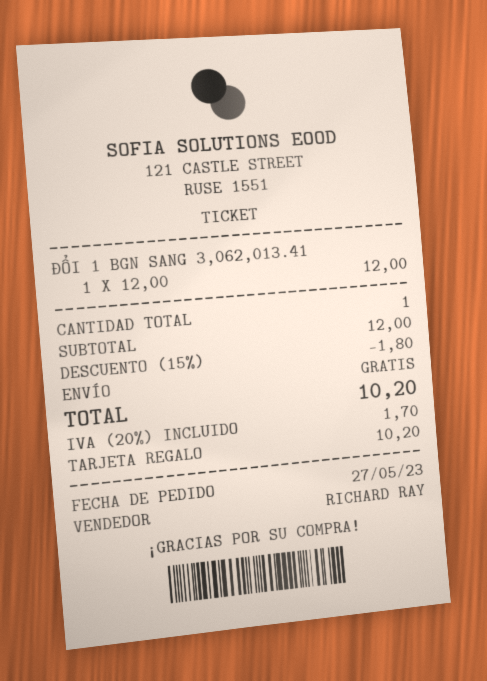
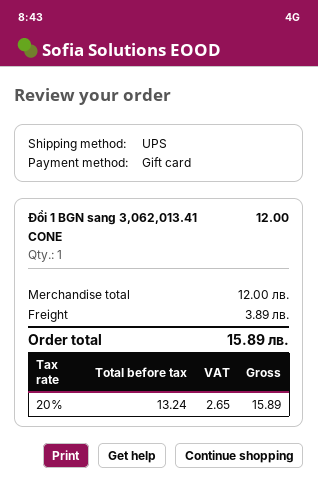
discount: 15% = 1.80 -> none
shipping: 0.00 -> 3.89
tax: 20% = 1.70 -> 20% = 2.65
total: 10.20 -> 15.89

